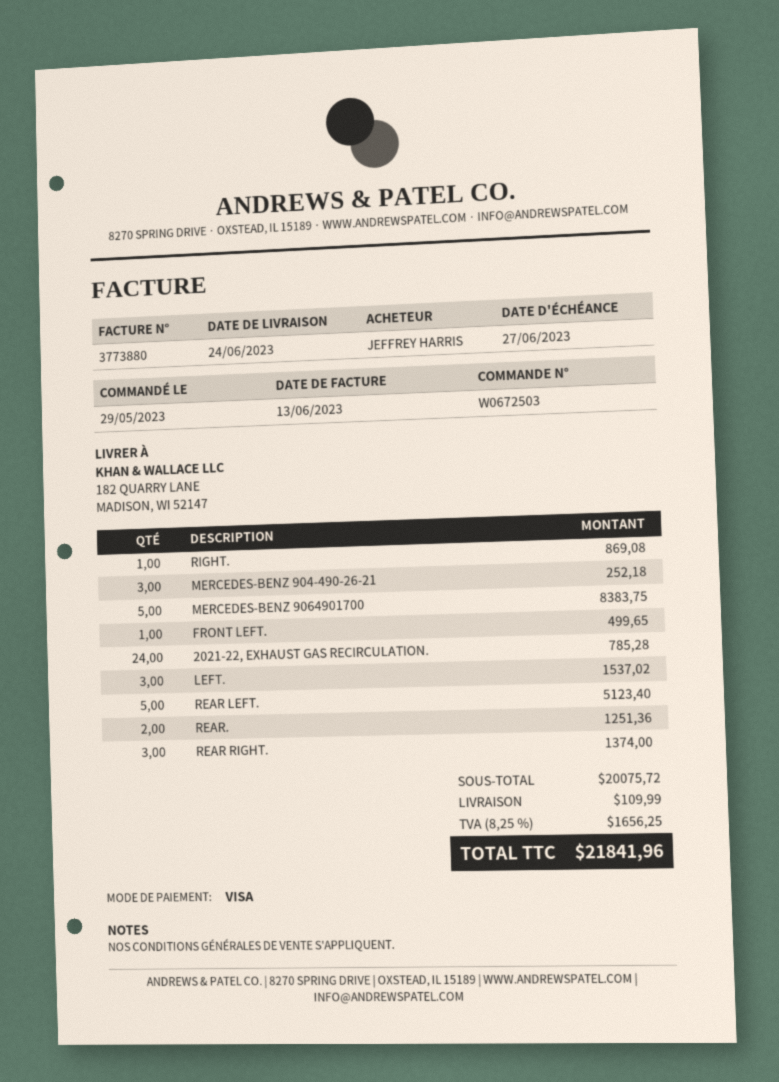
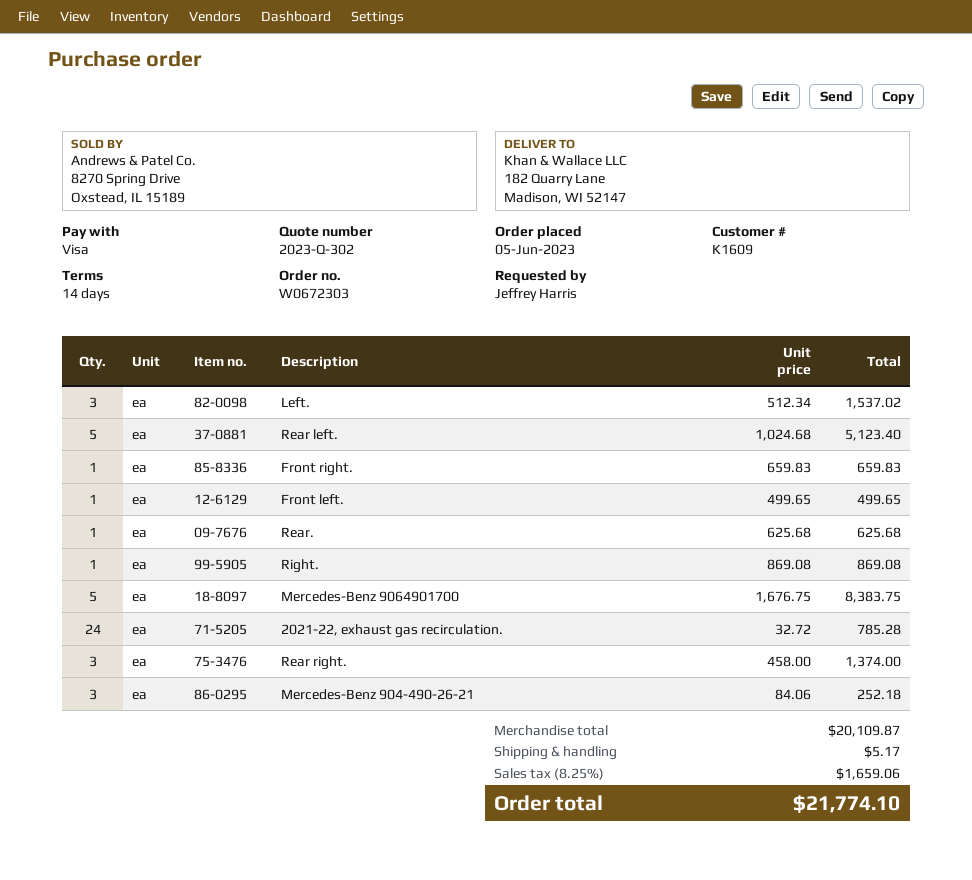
order number: W0672503 -> W0672303
order date: 2023-05-29 -> 2023-06-05
REAR.: 2 for 1251.36 -> 1 for 625.68
Front right.: none -> 1 for 659.83
subtotal: 20075.72 -> 20109.87
shipping: 109.99 -> 5.17
tax: 8.25% = 1656.25 -> 8.25% = 1659.06
total: 21841.96 -> 21774.10

